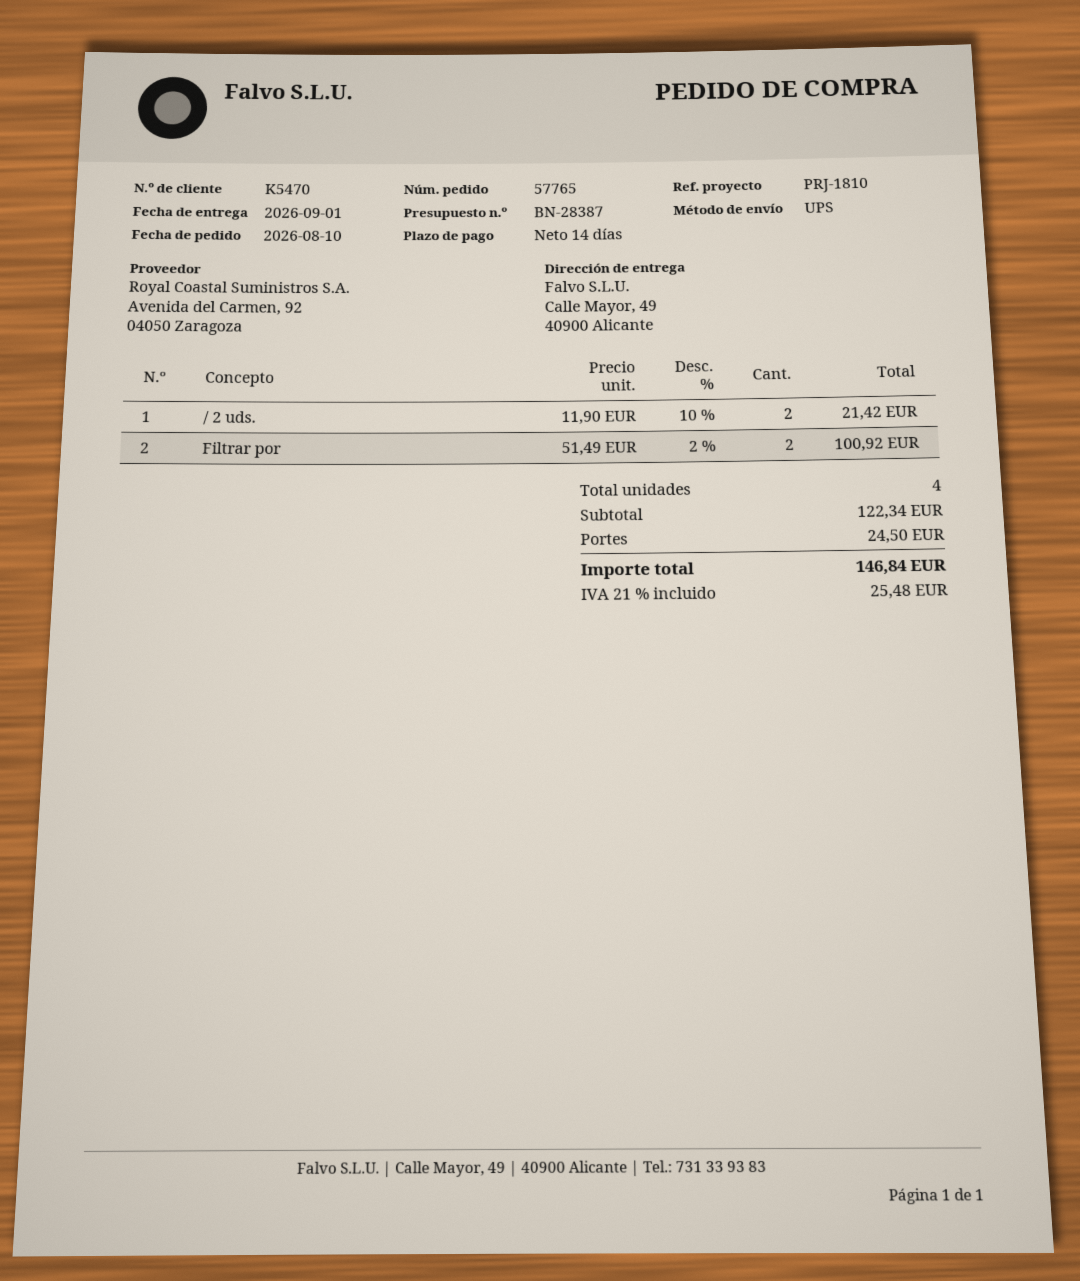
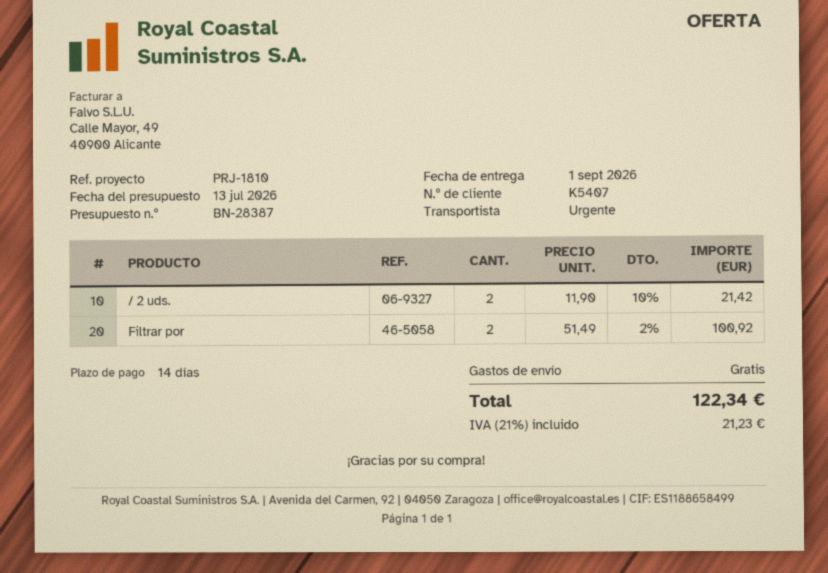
customer number: K5470 -> K5407
shipping method: UPS -> express
shipping: 24.50 -> 0.00
tax: 21% = 25.48 -> 21% = 21.23
total: 146.84 -> 122.34

